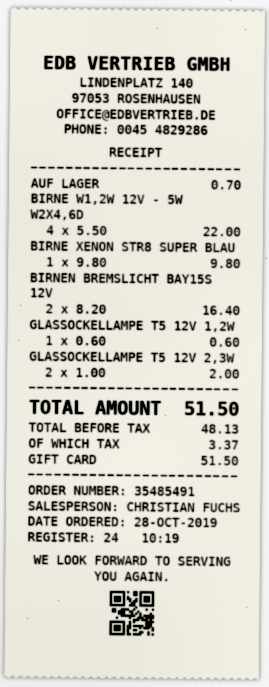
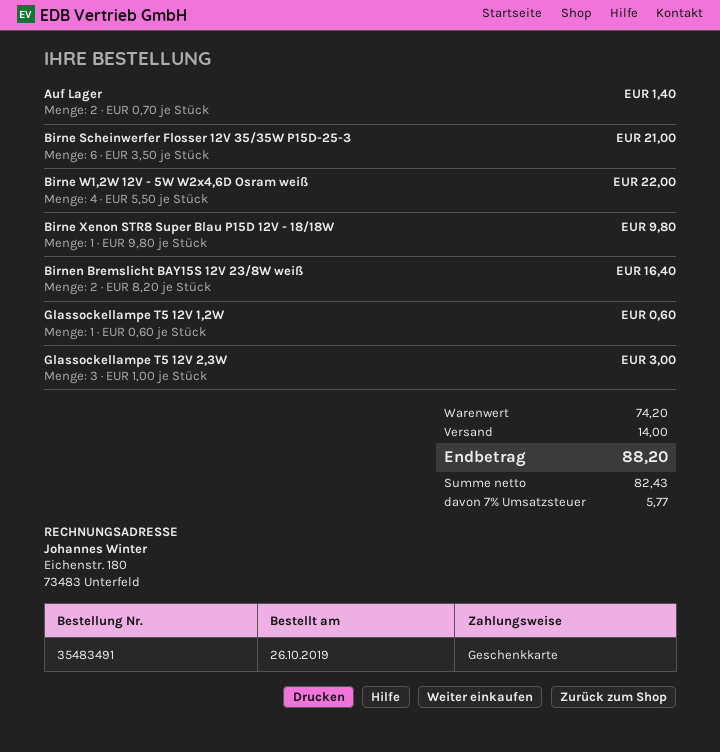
order number: 35485491 -> 35483491
order date: 2019-10-28 -> 2019-10-26
AUF LAGER: 1 x 0.70 = 0.70 -> 2 x 0.70 = 1.40
GLASSOCKELLAMPE T5 12V 2,3W: 2 x 1.00 = 2.00 -> 3 x 1.00 = 3.00
Birne Scheinwerfer Flosser 12V 35/35W P15D-25-3: none -> 6 x 3.50 = 21.00
shipping: none -> 14.00
net: 48.13 -> 82.43
tax: 3.37 -> 5.77
total: 51.50 -> 88.20

